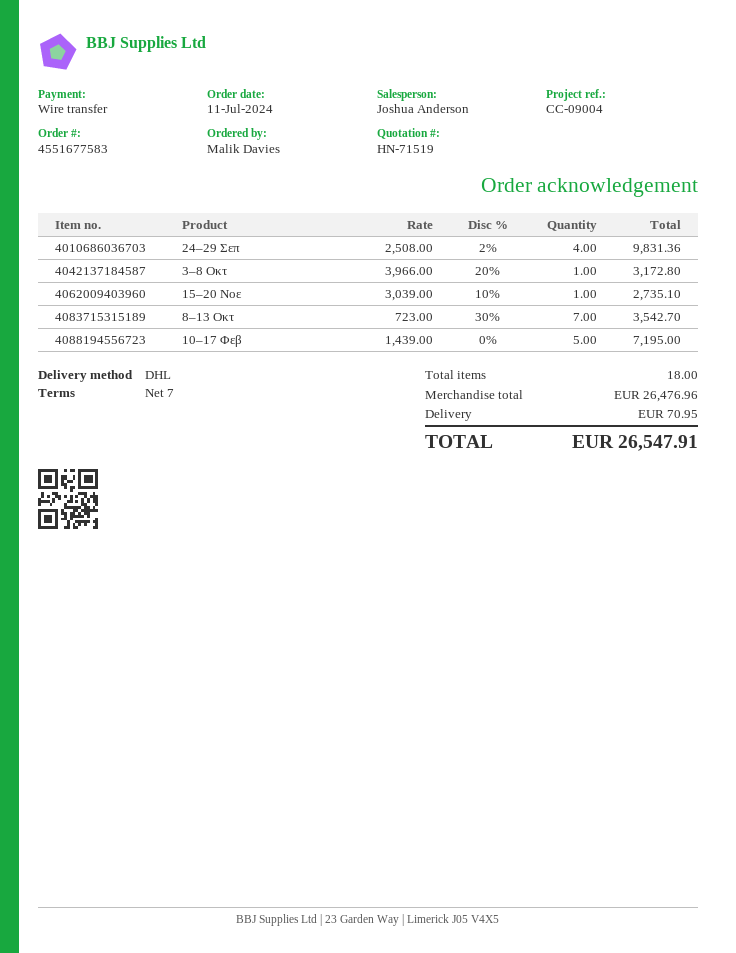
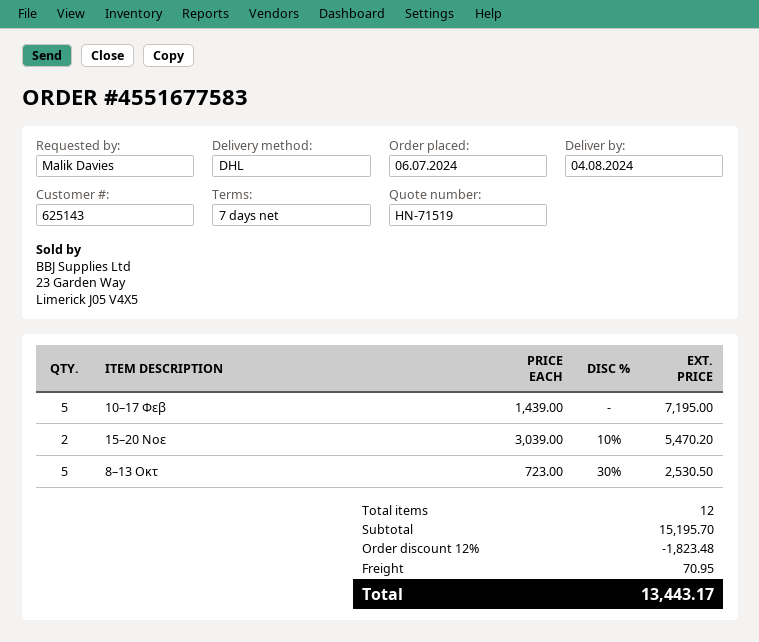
order date: 2024-07-11 -> 2024-07-06
24–29 Σεπ: 4 x 2508.00 - 2% = 9831.36 -> none
3–8 Οκτ: 1 x 3966.00 - 20% = 3172.80 -> none
15–20 Νοε: 1 x 3039.00 - 10% = 2735.10 -> 2 x 3039.00 - 10% = 5470.20
8–13 Οκτ: 7 x 723.00 - 30% = 3542.70 -> 5 x 723.00 - 30% = 2530.50
total quantity: 18 -> 12
subtotal: 26476.96 -> 15195.70
discount: none -> 12% = 1823.48
total: 26547.91 -> 13443.17

